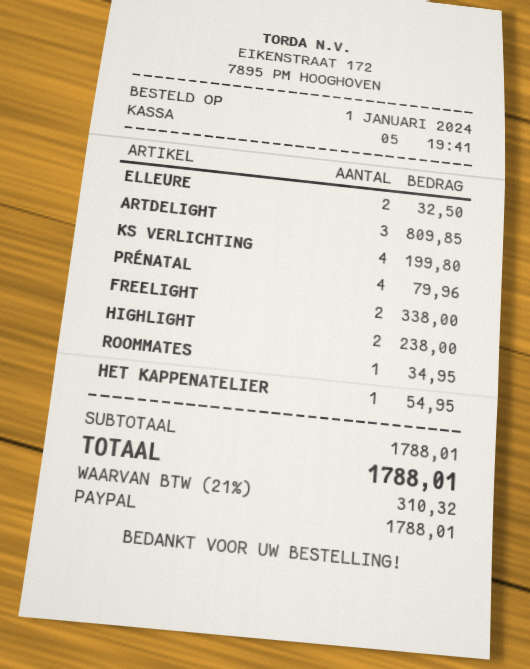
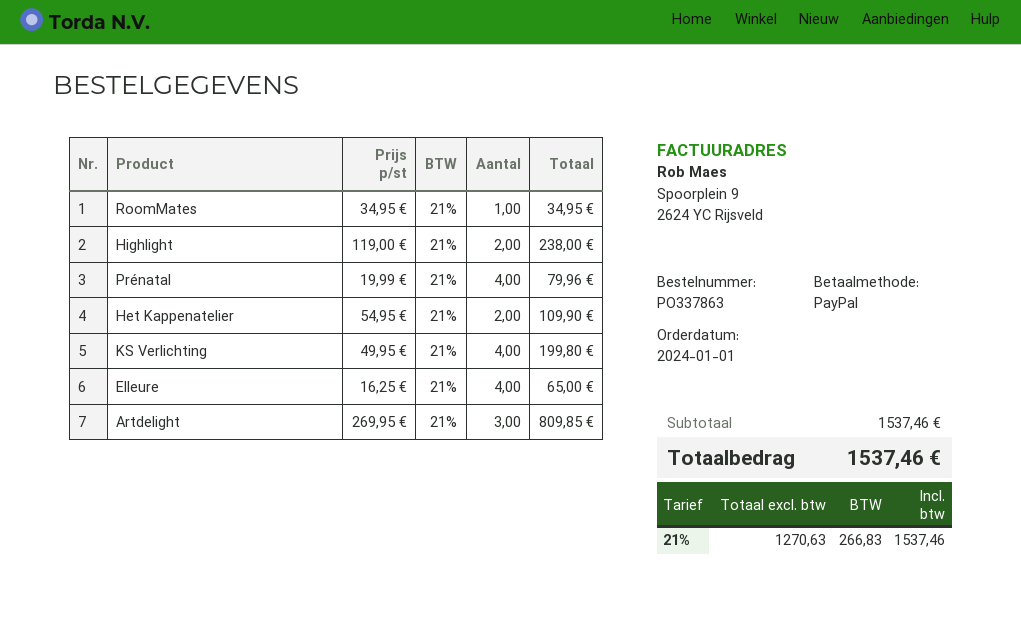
ELLEURE: 2 for 32.50 -> 4 for 65.00
FREELIGHT: 2 for 338.00 -> none
HET KAPPENATELIER: 1 for 54.95 -> 2 for 109.90
subtotal: 1788.01 -> 1537.46
tax: 21% = 310.32 -> 21% = 266.83
total: 1788.01 -> 1537.46

